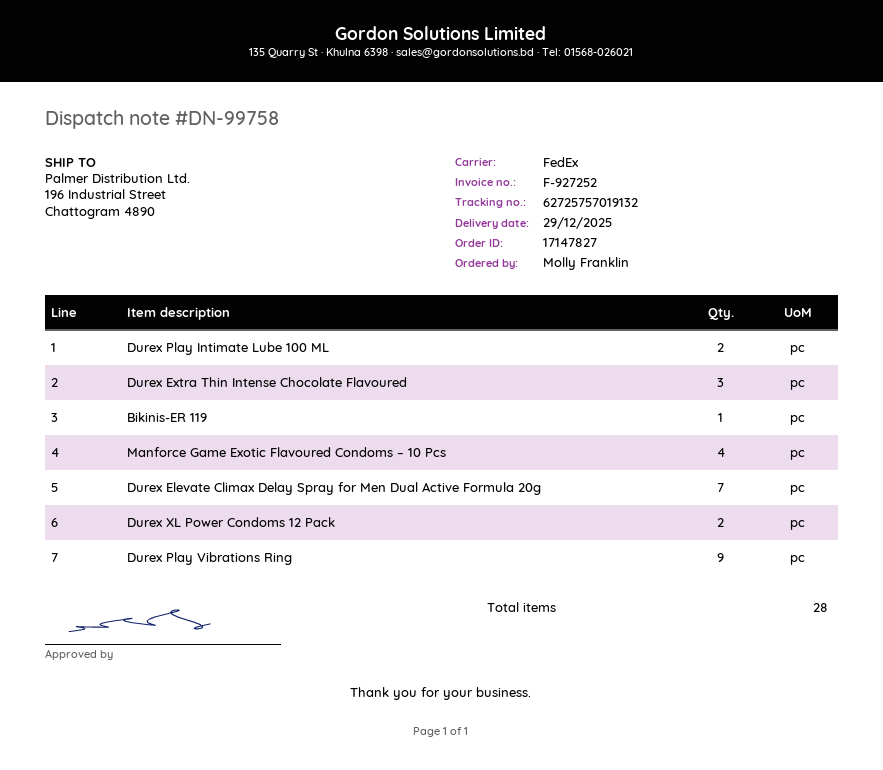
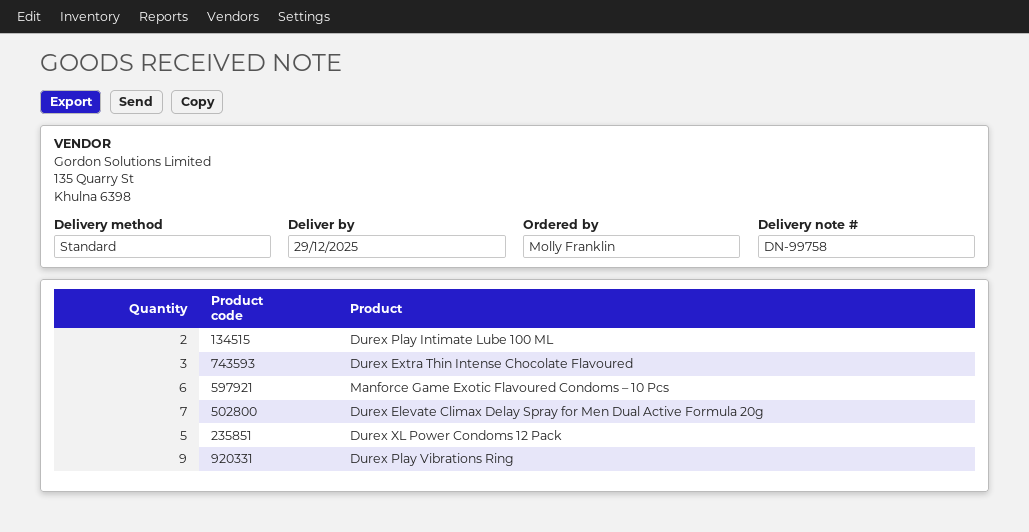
shipping method: FedEx -> standard
Bikinis-ER 119: 1 -> none
Manforce Game Exotic Flavoured Condoms – 10 Pcs: 4 -> 6
Durex XL Power Condoms 12 Pack: 2 -> 5

